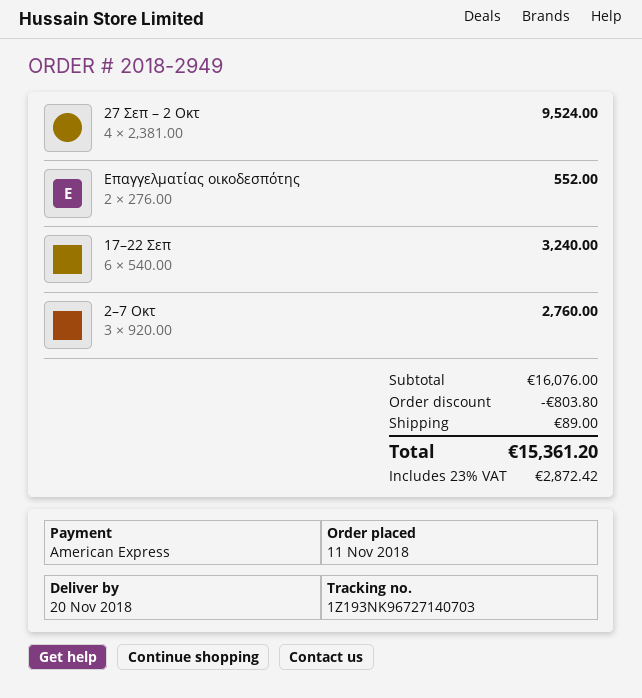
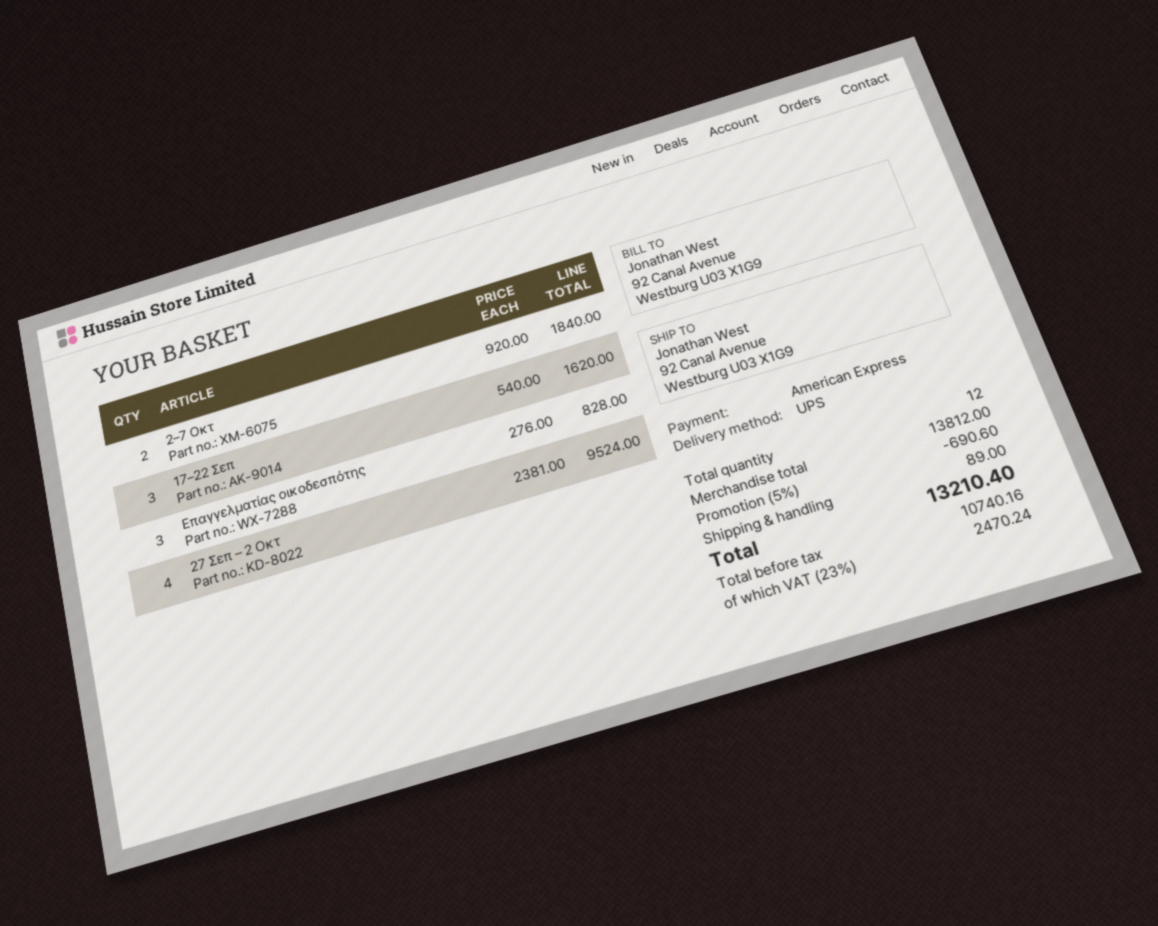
Επαγγελματίας οικοδεσπότης: 2 x 276.00 = 552.00 -> 3 x 276.00 = 828.00
17–22 Σεπ: 6 x 540.00 = 3240.00 -> 3 x 540.00 = 1620.00
2–7 Οκτ: 3 x 920.00 = 2760.00 -> 2 x 920.00 = 1840.00
subtotal: 16076.00 -> 13812.00
discount: 803.80 -> 690.60
tax: 23% = 2872.42 -> 23% = 2470.24
total: 15361.20 -> 13210.40

